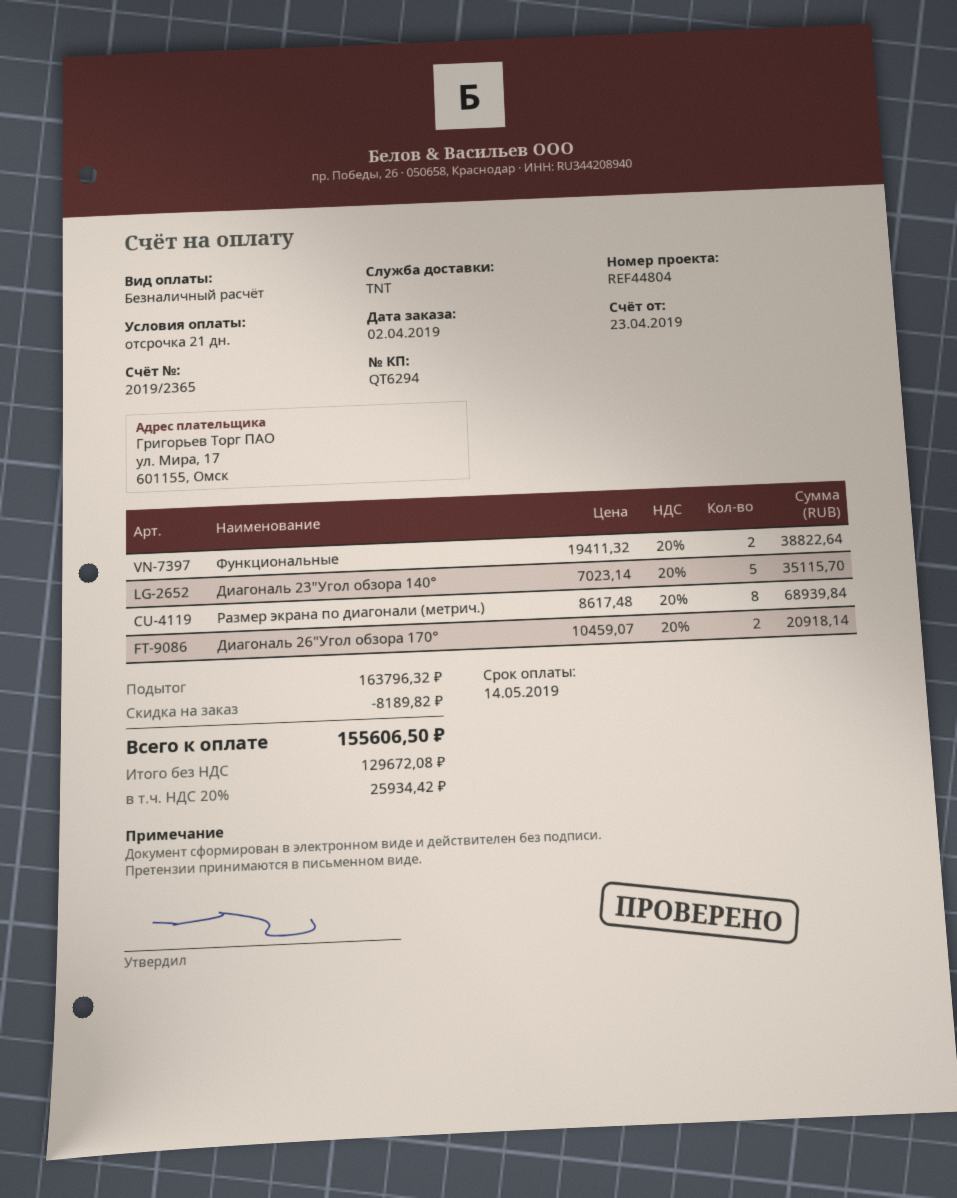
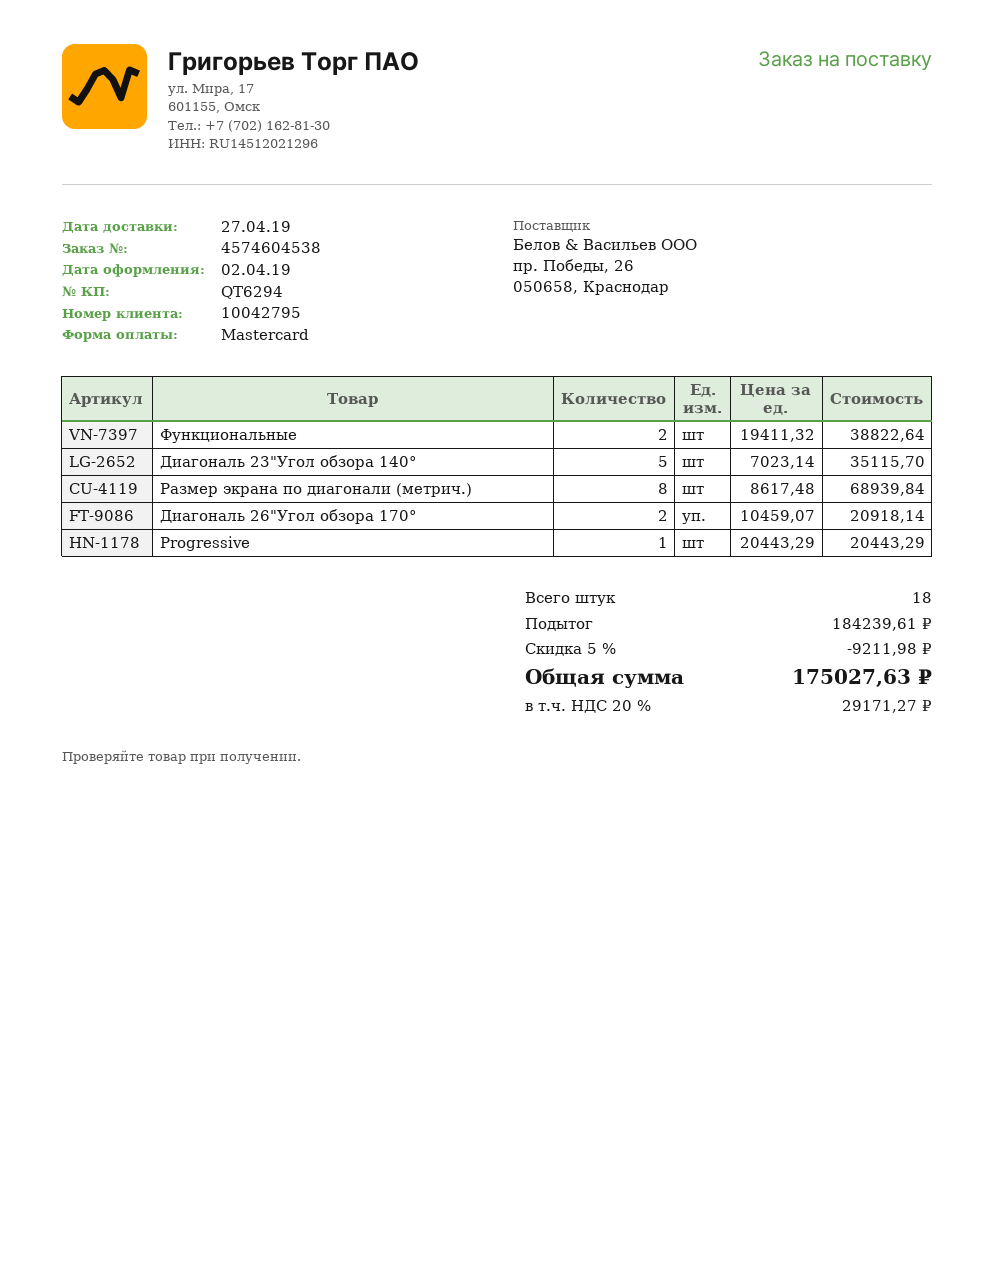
payment method: bank transfer -> Mastercard
Progressive: none -> 1 x 20443.29 = 20443.29
subtotal: 163796.32 -> 184239.61
discount: 8189.82 -> 9211.98
tax: 20% = 25934.42 -> 20% = 29171.27
total: 155606.50 -> 175027.63

